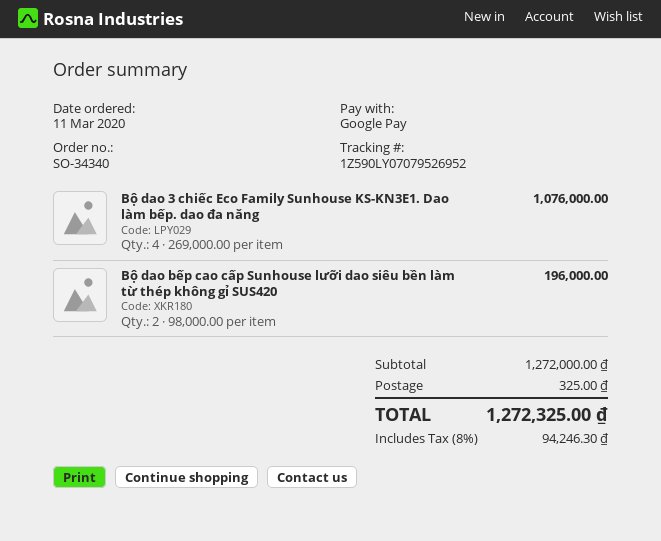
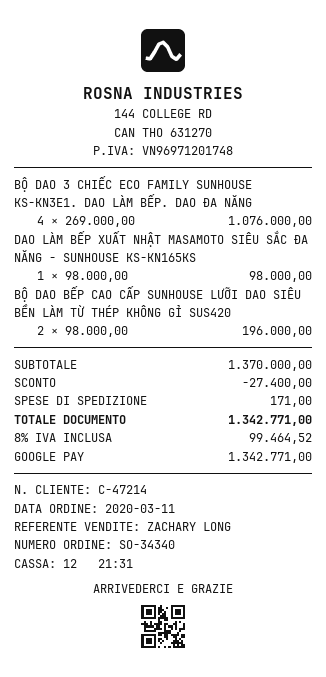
DAO LÀM BẾP XUẤT NHẬT MASAMOTO SIÊU SẮC ĐA NĂNG - SUNHOUSE KS-KN165KS: none -> 1 x 98000.00 = 98000.00
subtotal: 1272000.00 -> 1370000.00
discount: none -> 27400.00
shipping: 325.00 -> 171.00
tax: 8% = 94246.30 -> 8% = 99464.52
total: 1272325.00 -> 1342771.00

